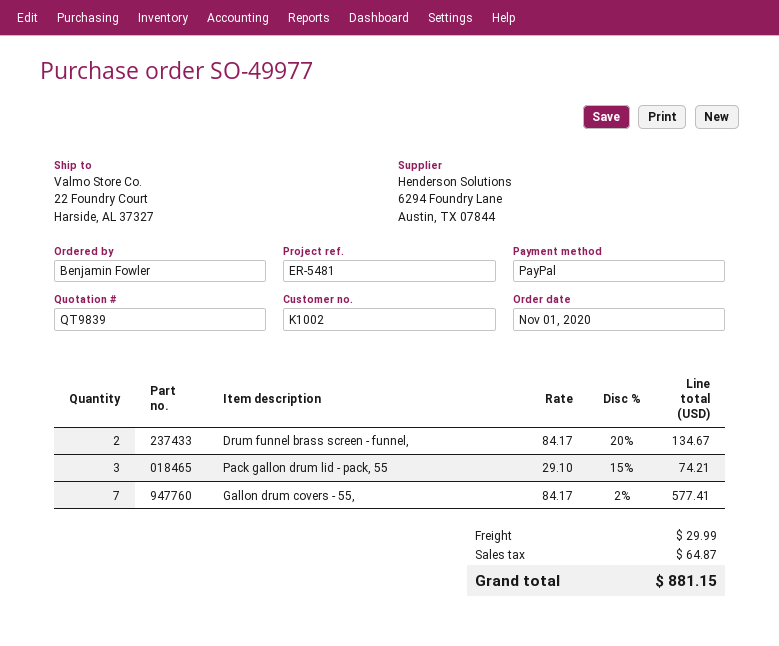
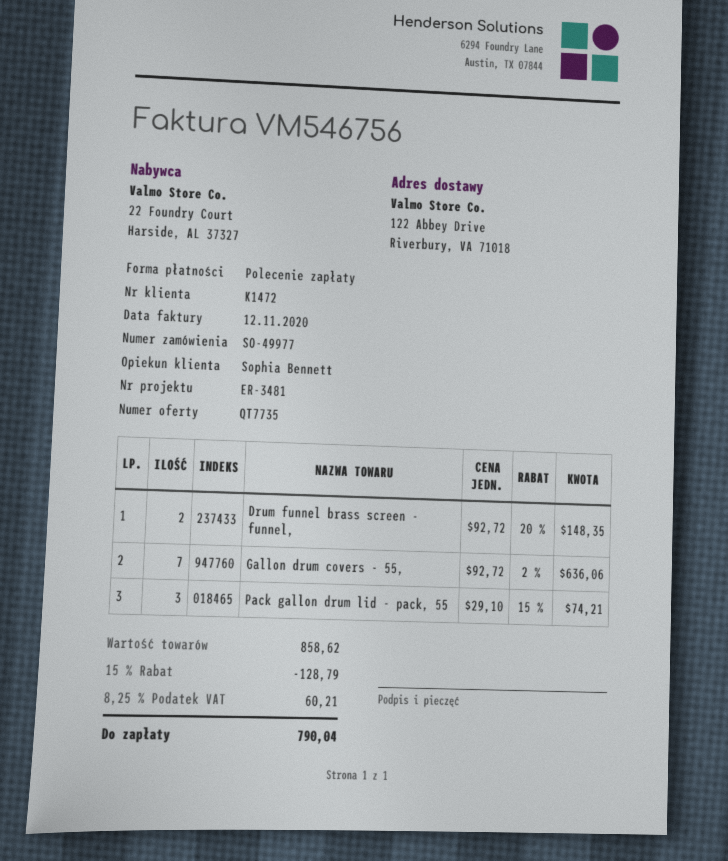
quote number: QT9839 -> QT7735
customer number: K1002 -> K1472
reference: ER-5481 -> ER-3481
payment method: PayPal -> direct debit
ship to: 22 Foundry Court, Harside, AL 37327 -> 122 Abbey Drive, Riverbury, VA 71018
Drum funnel brass screen - funnel,: 2 x 84.17 - 20% = 134.67 -> 2 x 92.72 - 20% = 148.35
Gallon drum covers - 55,: 7 x 84.17 - 2% = 577.41 -> 7 x 92.72 - 2% = 636.06
discount: none -> 15% = 128.79
shipping: 29.99 -> none
tax: 64.87 -> 60.21
total: 881.15 -> 790.04

